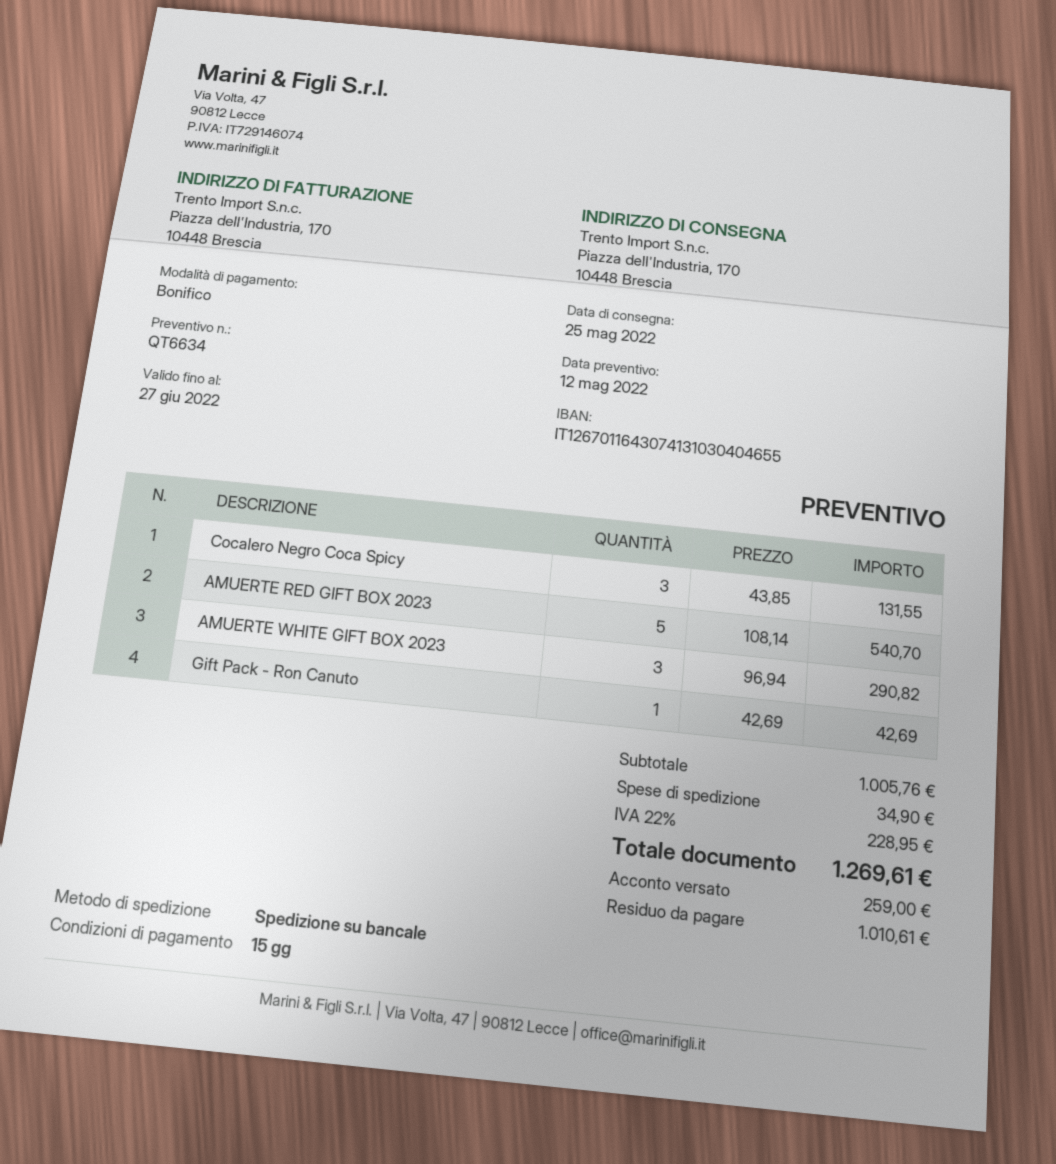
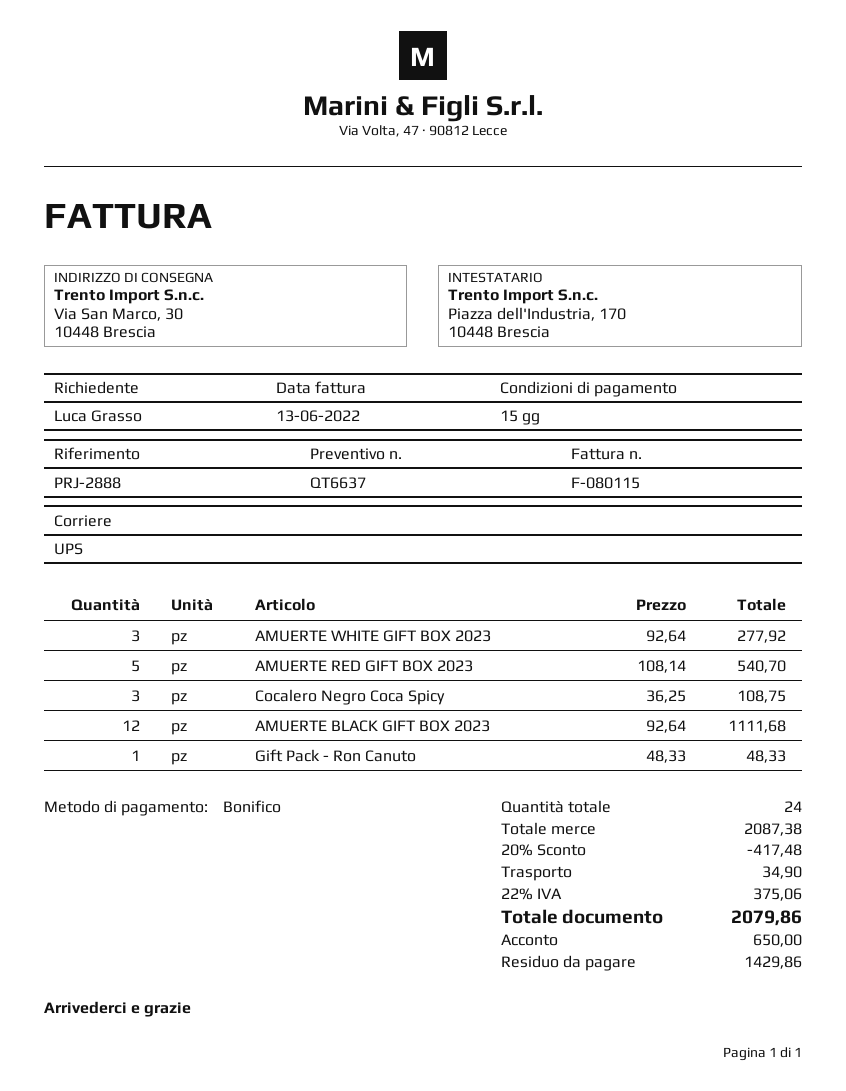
quote number: QT6634 -> QT6637
shipping method: pallet freight -> UPS
ship to: Piazza dell'Industria, 170, 10448 Brescia -> Via San Marco, 30, 10448 Brescia
Cocalero Negro Coca Spicy: 3 x 43.85 = 131.55 -> 3 x 36.25 = 108.75
AMUERTE WHITE GIFT BOX 2023: 3 x 96.94 = 290.82 -> 3 x 92.64 = 277.92
Gift Pack - Ron Canuto: 1 x 42.69 = 42.69 -> 1 x 48.33 = 48.33
AMUERTE BLACK GIFT BOX 2023: none -> 12 x 92.64 = 1111.68
subtotal: 1005.76 -> 2087.38
discount: none -> 20% = 417.48
tax: 22% = 228.95 -> 22% = 375.06
total: 1269.61 -> 2079.86
deposit: 259.00 -> 650.00
balance: 1010.61 -> 1429.86

